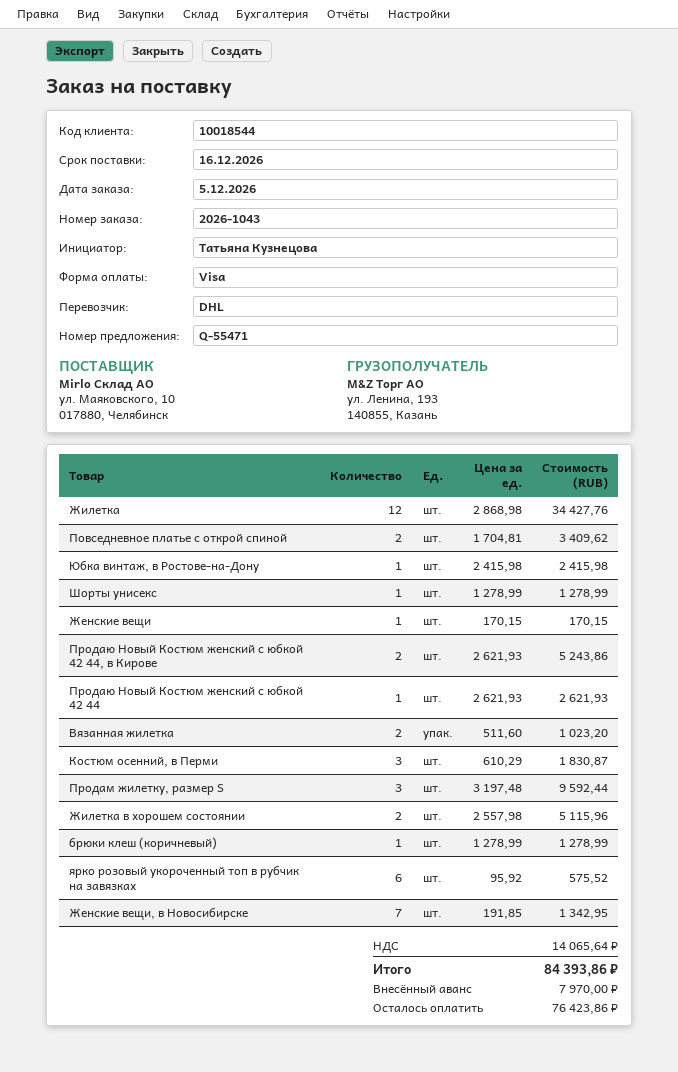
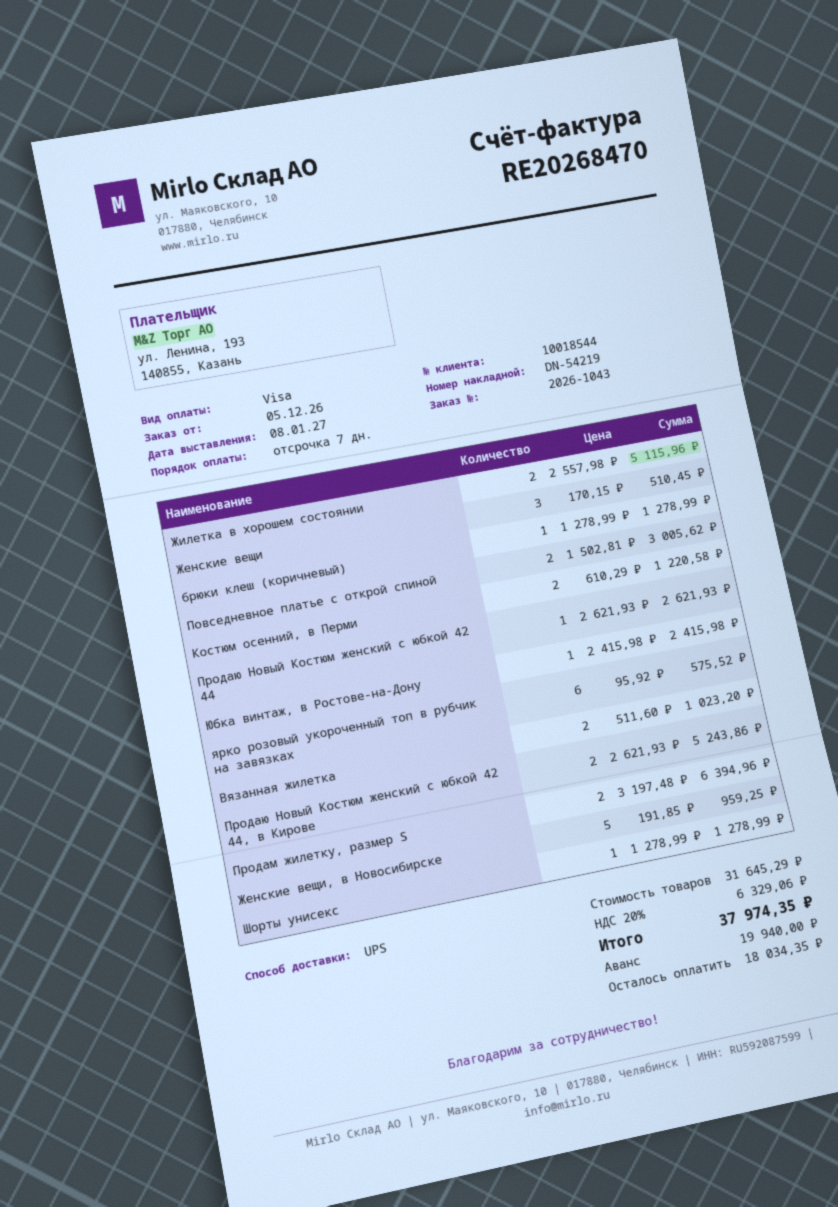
shipping method: DHL -> UPS
Жилетка: 12 x 2868.98 = 34427.76 -> none
Повседневное платье с открой спиной: 2 x 1704.81 = 3409.62 -> 2 x 1502.81 = 3005.62
Женские вещи: 1 x 170.15 = 170.15 -> 3 x 170.15 = 510.45
Костюм осенний, в Перми: 3 x 610.29 = 1830.87 -> 2 x 610.29 = 1220.58
Продам жилетку, размер S: 3 x 3197.48 = 9592.44 -> 2 x 3197.48 = 6394.96
Женские вещи, в Новосибирске: 7 x 191.85 = 1342.95 -> 5 x 191.85 = 959.25
tax: 14065.64 -> 6329.06
total: 84393.86 -> 37974.35
deposit: 7970.00 -> 19940.00
balance: 76423.86 -> 18034.35

